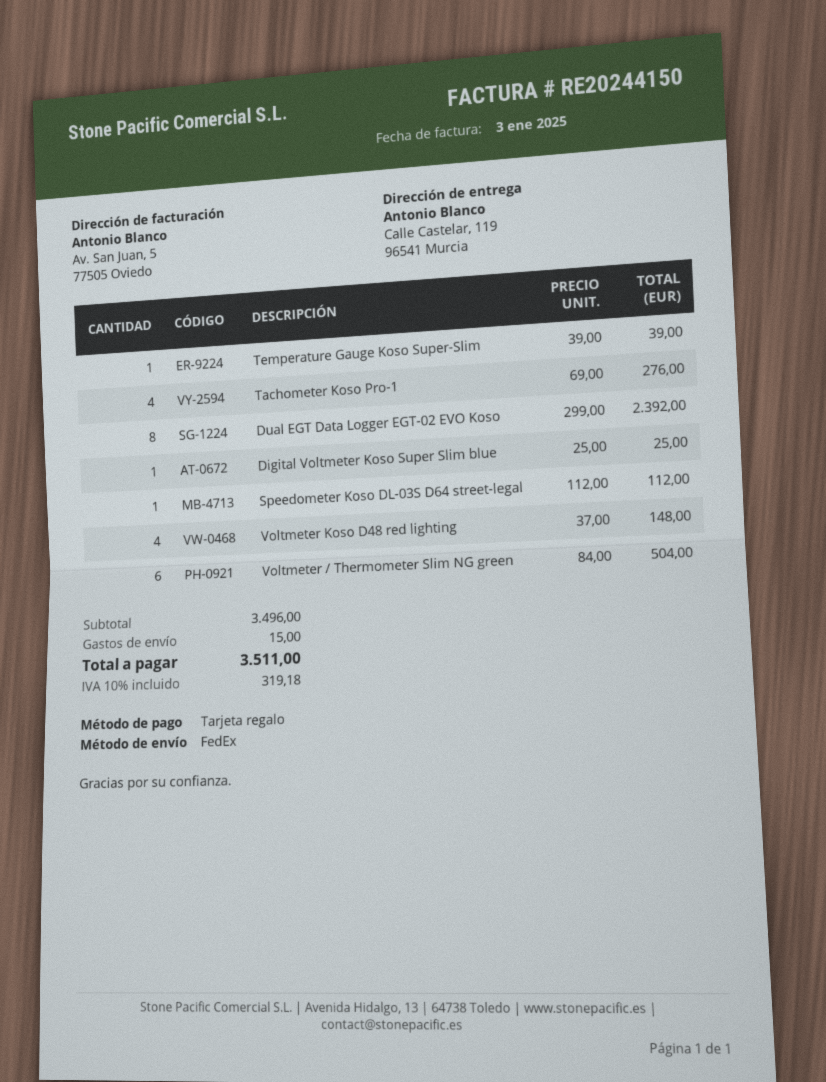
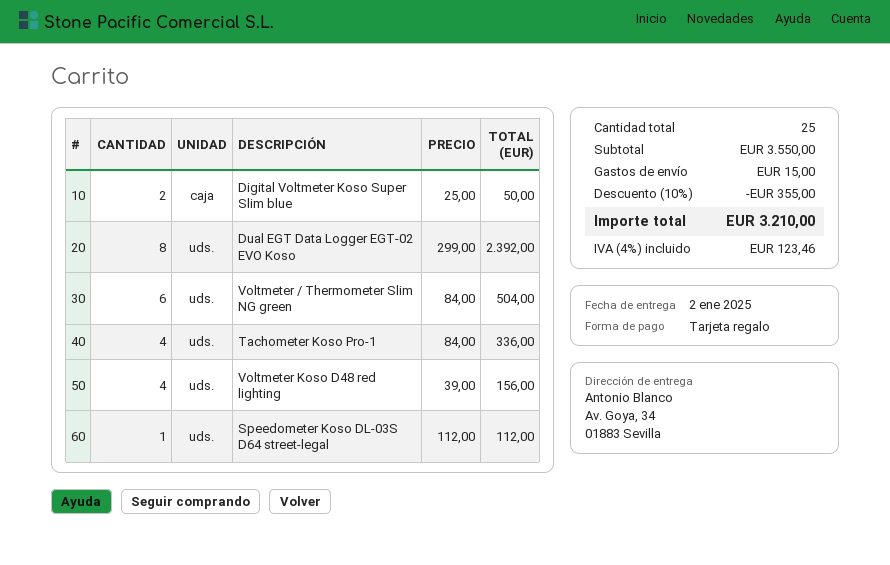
ship to: Calle Castelar, 119, 96541 Murcia -> Av. Goya, 34, 01883 Sevilla
Temperature Gauge Koso Super-Slim: 1 x 39.00 = 39.00 -> none
Tachometer Koso Pro-1: 4 x 69.00 = 276.00 -> 4 x 84.00 = 336.00
Digital Voltmeter Koso Super Slim blue: 1 x 25.00 = 25.00 -> 2 x 25.00 = 50.00
Voltmeter Koso D48 red lighting: 4 x 37.00 = 148.00 -> 4 x 39.00 = 156.00
subtotal: 3496.00 -> 3550.00
discount: none -> 10% = 355.00
tax: 10% = 319.18 -> 4% = 123.46
total: 3511.00 -> 3210.00

